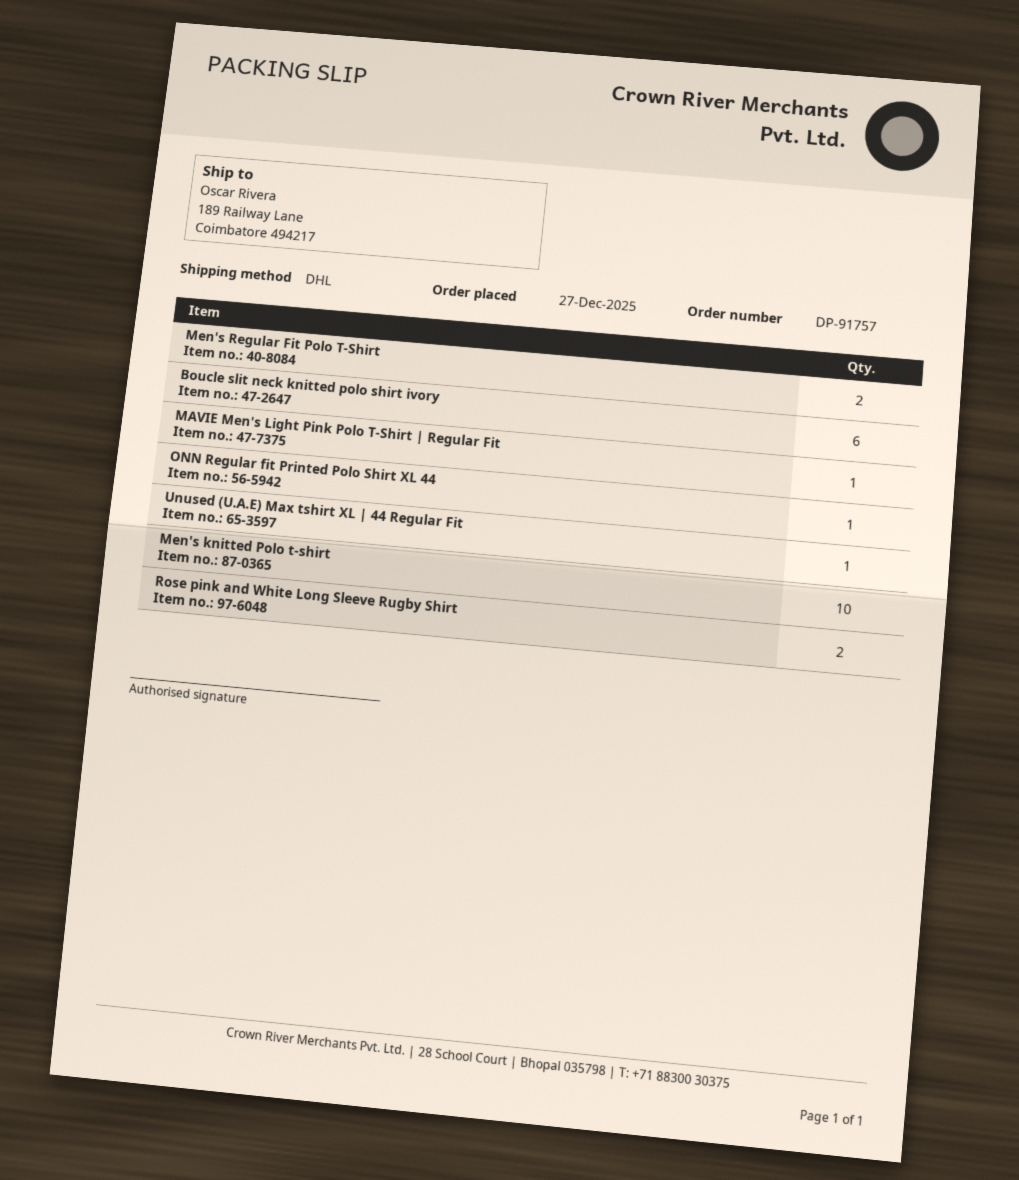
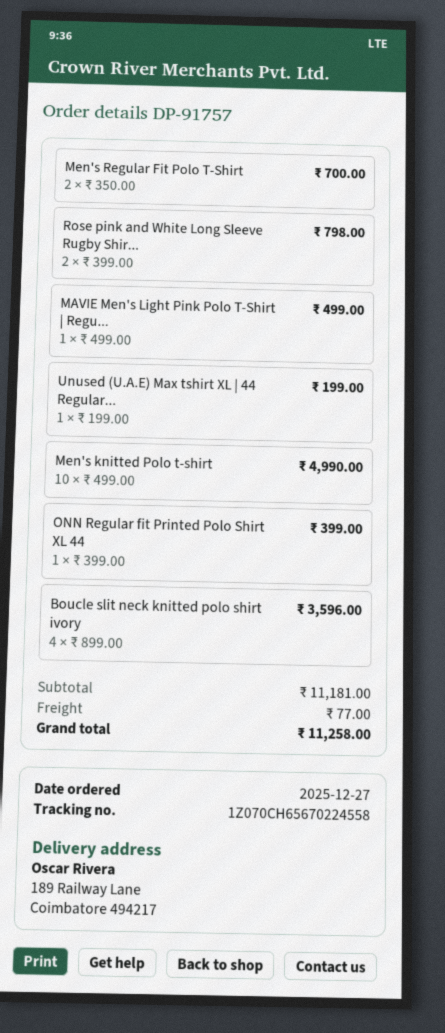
Boucle slit neck knitted polo shirt ivory: 6 -> 4

